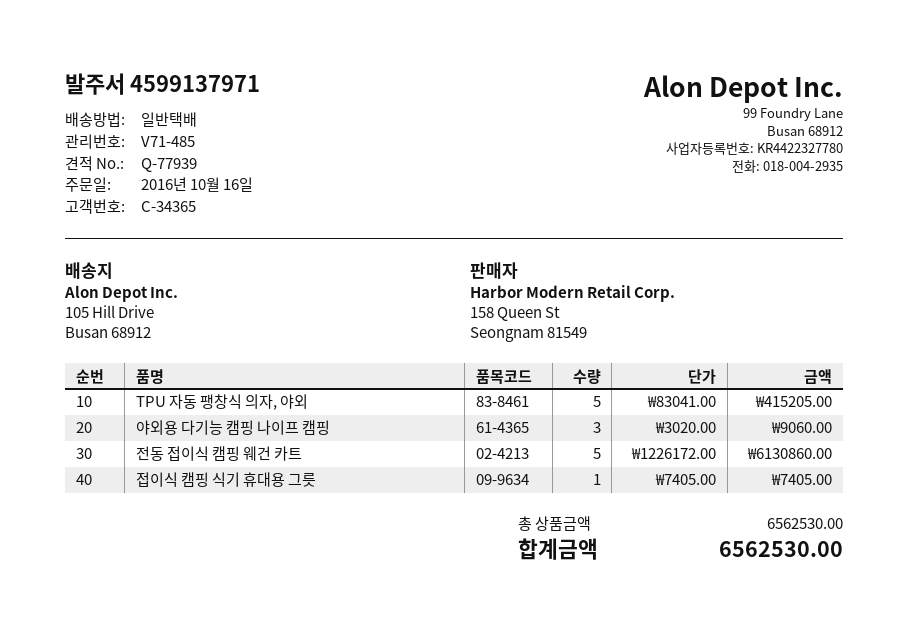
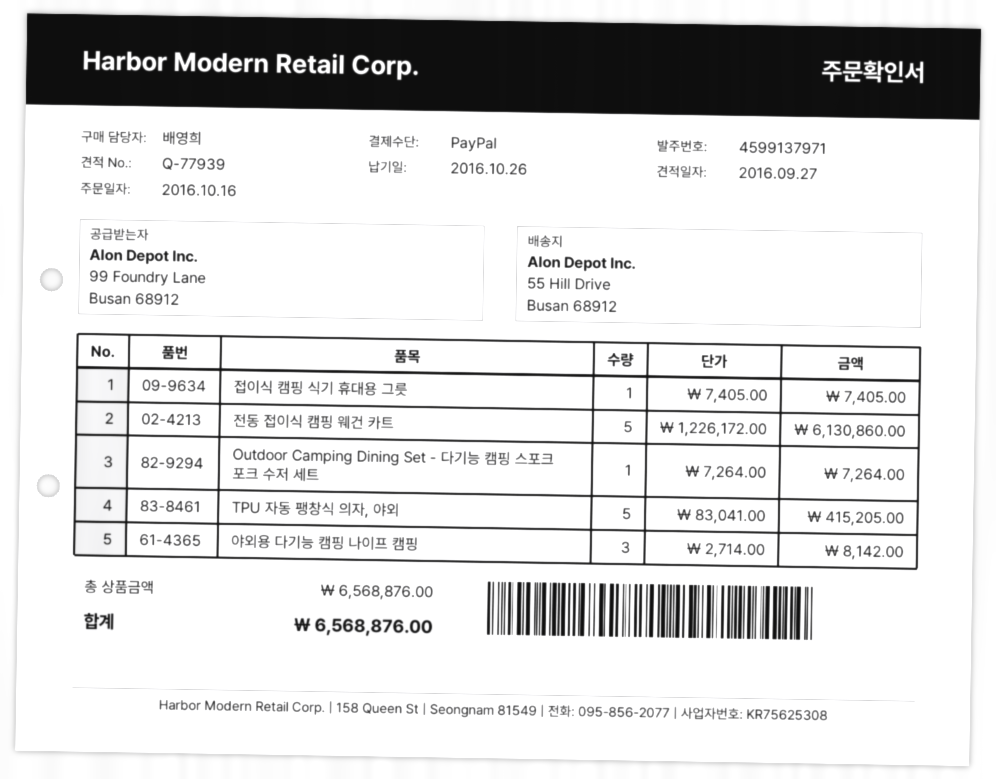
ship to: 105 Hill Drive, Busan 68912 -> 55 Hill Drive, Busan 68912
야외용 다기능 캠핑 나이프 캠핑: 3 x 3020.00 = 9060.00 -> 3 x 2714.00 = 8142.00
Outdoor Camping Dining Set - 다기능 캠핑 스포크 포크 수저 세트: none -> 1 x 7264.00 = 7264.00
subtotal: 6562530.00 -> 6568876.00
total: 6562530.00 -> 6568876.00

